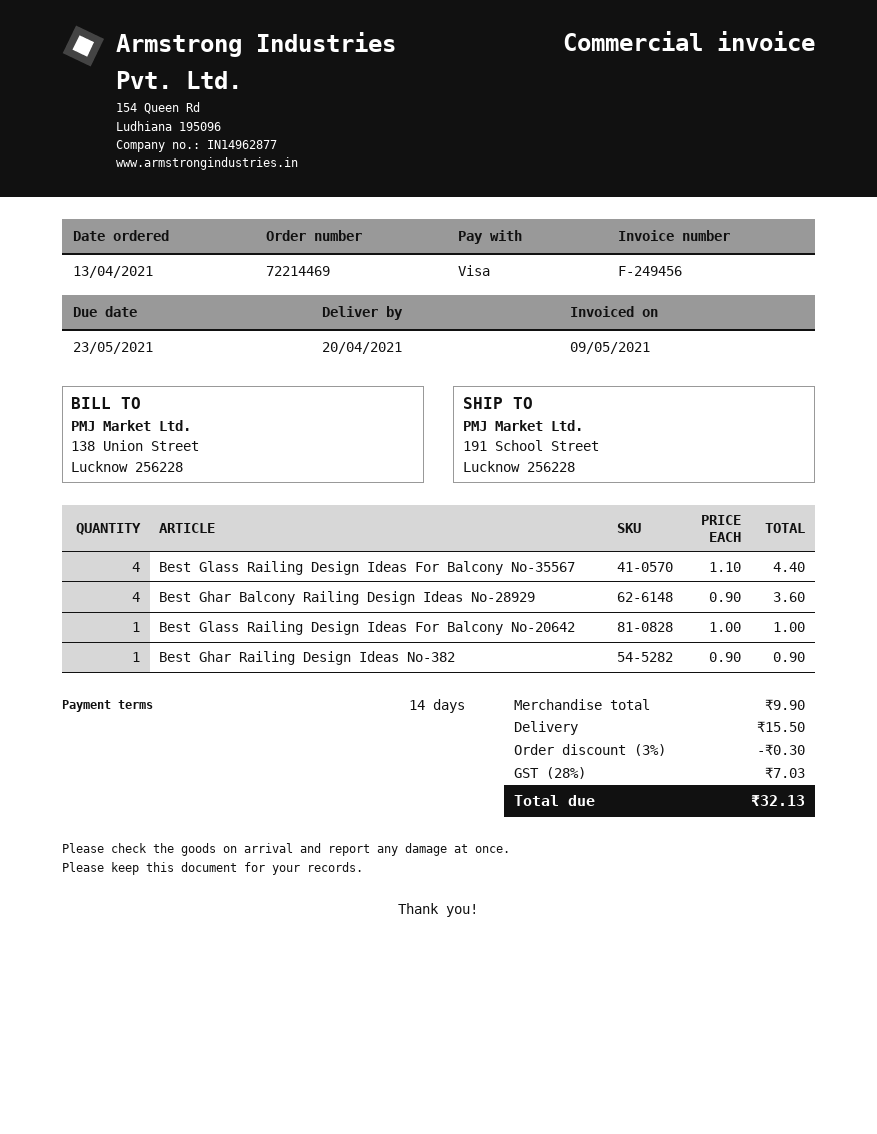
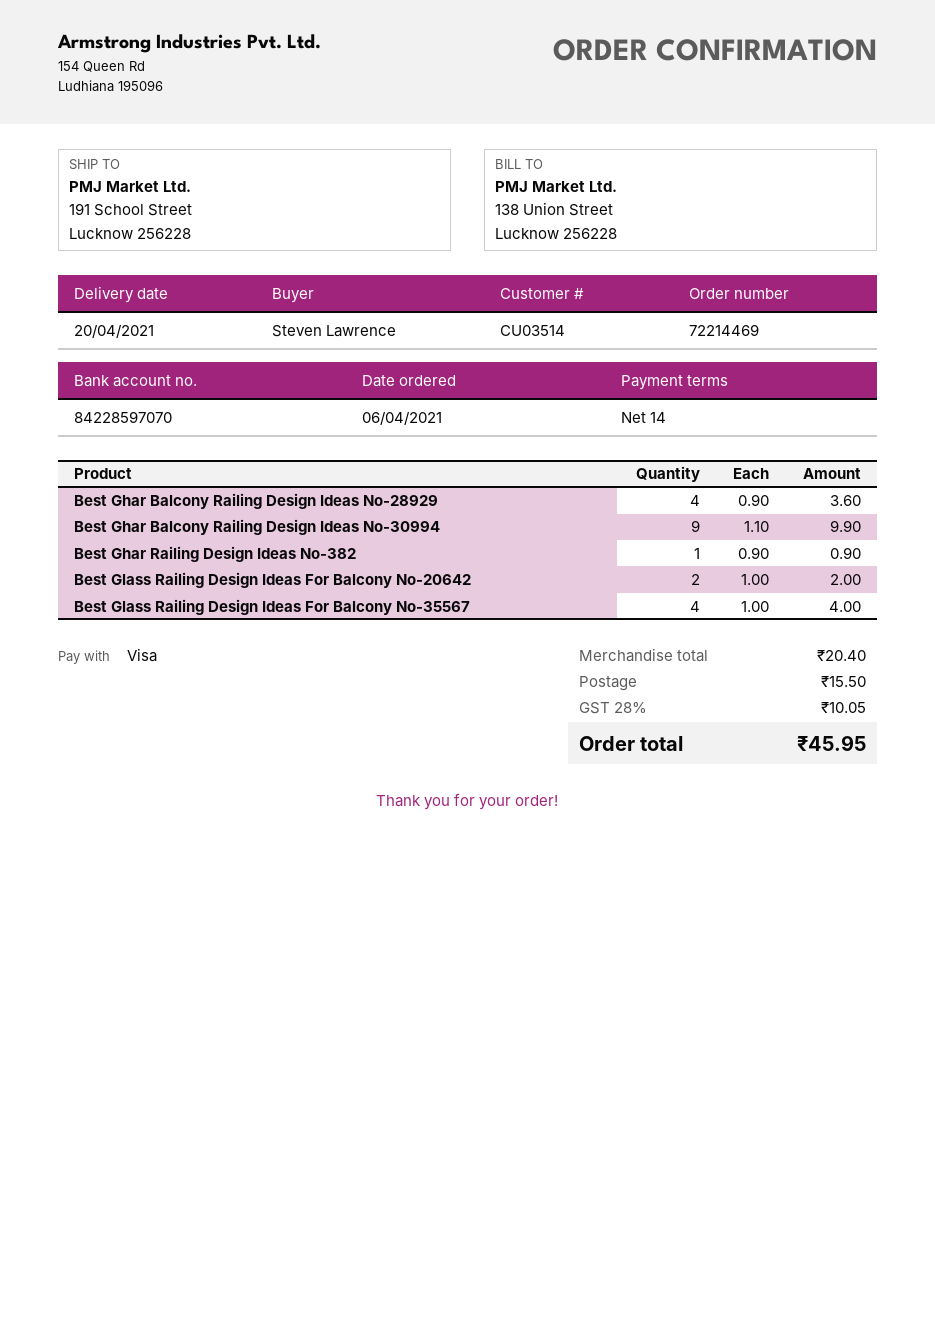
order date: 2021-04-13 -> 2021-04-06
Best Glass Railing Design Ideas For Balcony No-35567: 4 x 1.10 = 4.40 -> 4 x 1.00 = 4.00
Best Glass Railing Design Ideas For Balcony No-20642: 1 x 1.00 = 1.00 -> 2 x 1.00 = 2.00
Best Ghar Balcony Railing Design Ideas No-30994: none -> 9 x 1.10 = 9.90
subtotal: 9.90 -> 20.40
discount: 3% = 0.30 -> none
tax: 28% = 7.03 -> 28% = 10.05
total: 32.13 -> 45.95

